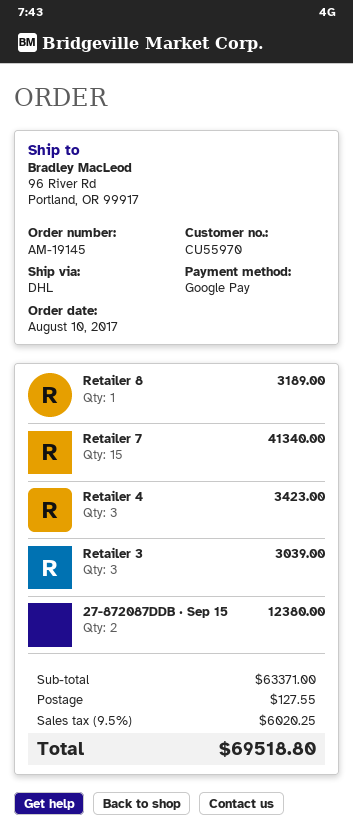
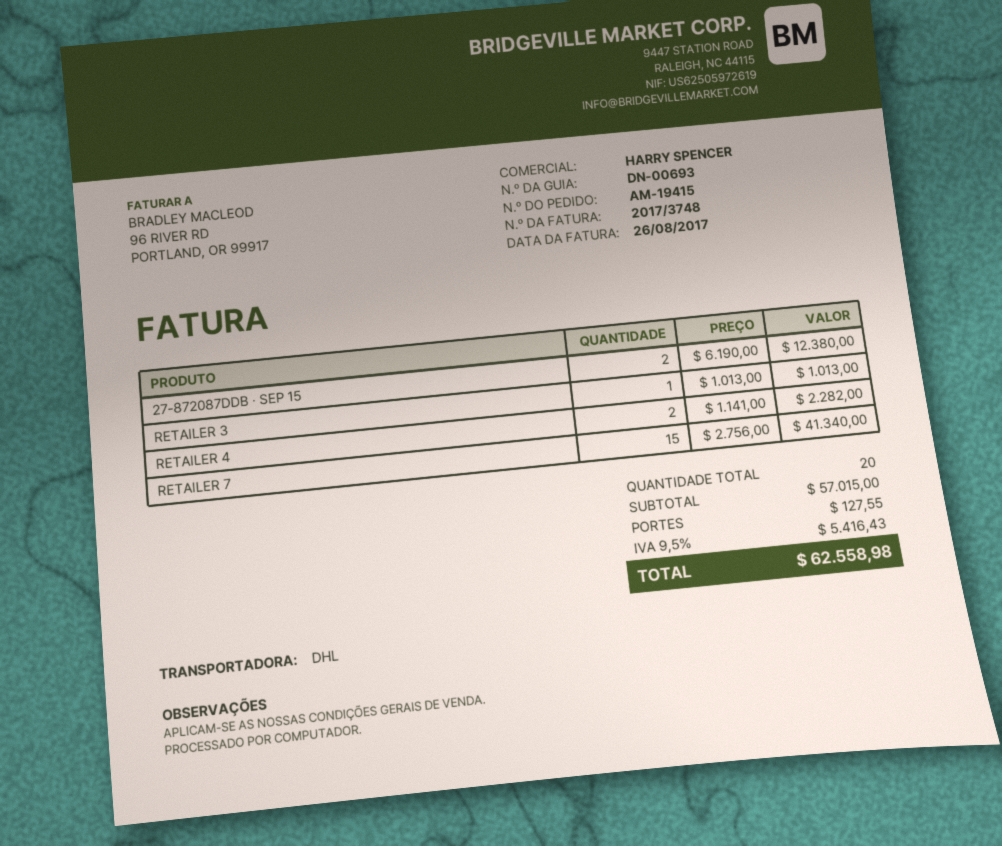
order number: AM-19145 -> AM-19415
Retailer 8: 1 for 3189.00 -> none
Retailer 4: 3 for 3423.00 -> 2 for 2282.00
Retailer 3: 3 for 3039.00 -> 1 for 1013.00
subtotal: 63371.00 -> 57015.00
tax: 9.5% = 6020.25 -> 9.5% = 5416.43
total: 69518.80 -> 62558.98

